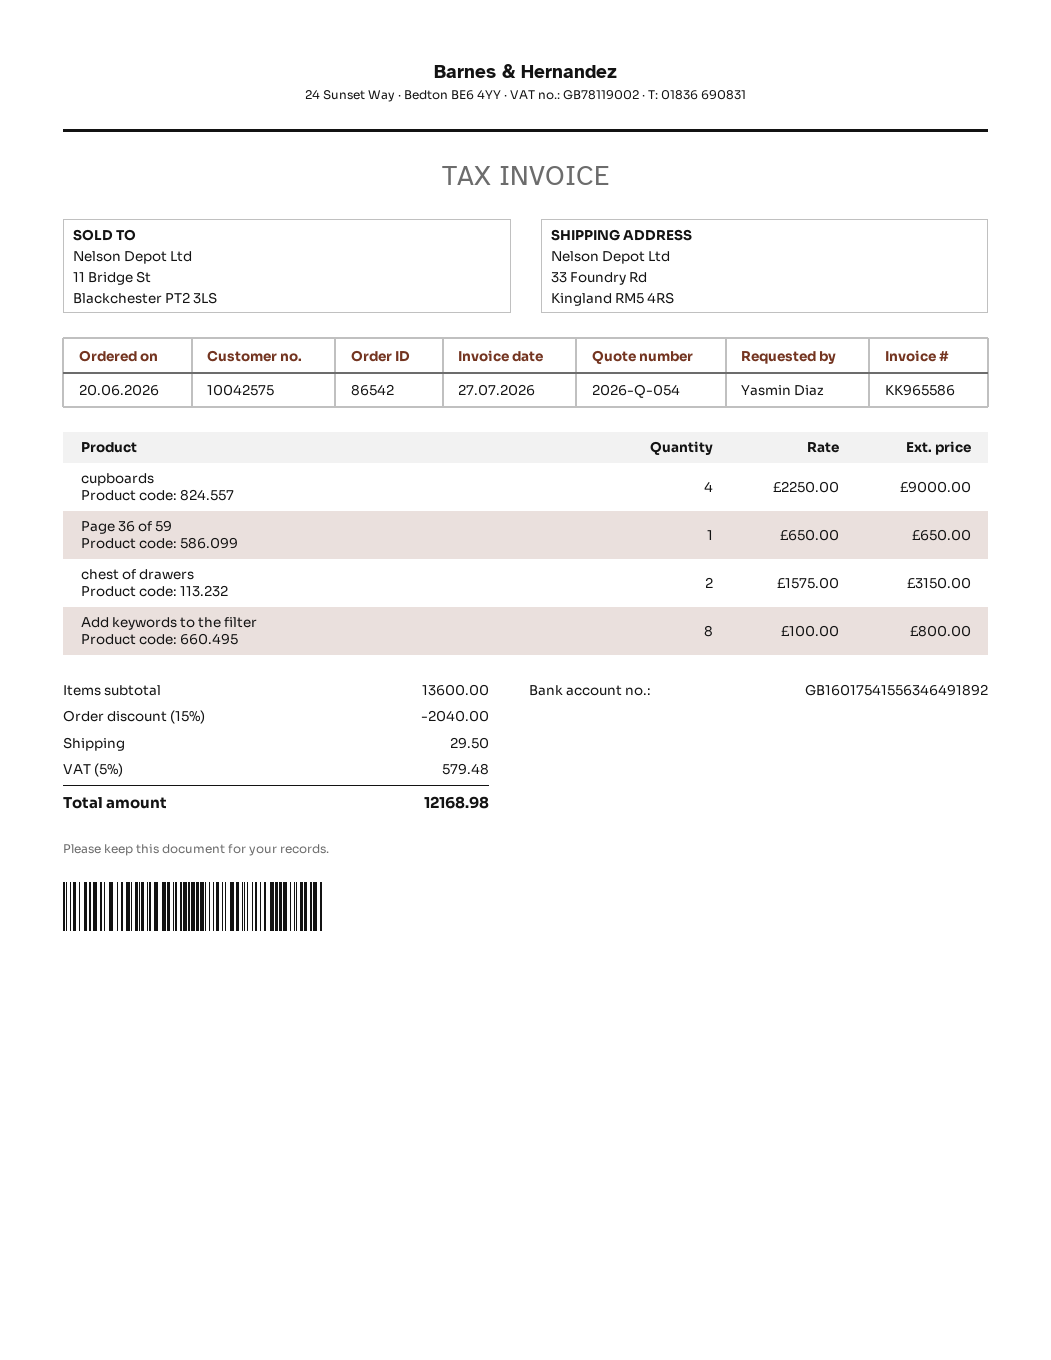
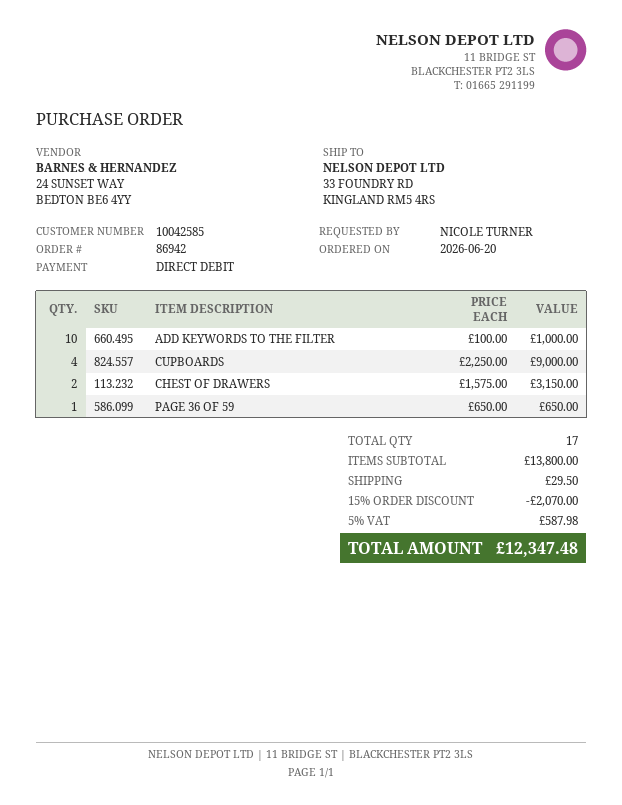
order number: 86542 -> 86942
customer number: 10042575 -> 10042585
ordered by: Yasmin Diaz -> NICOLE TURNER
Add keywords to the filter: 8 x 100.00 = 800.00 -> 10 x 100.00 = 1000.00
subtotal: 13600.00 -> 13800.00
discount: 15% = 2040.00 -> 15% = 2070.00
tax: 5% = 579.48 -> 5% = 587.98
total: 12168.98 -> 12347.48

